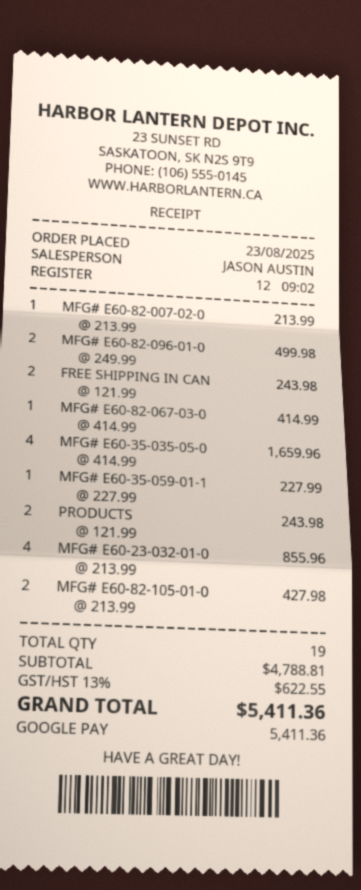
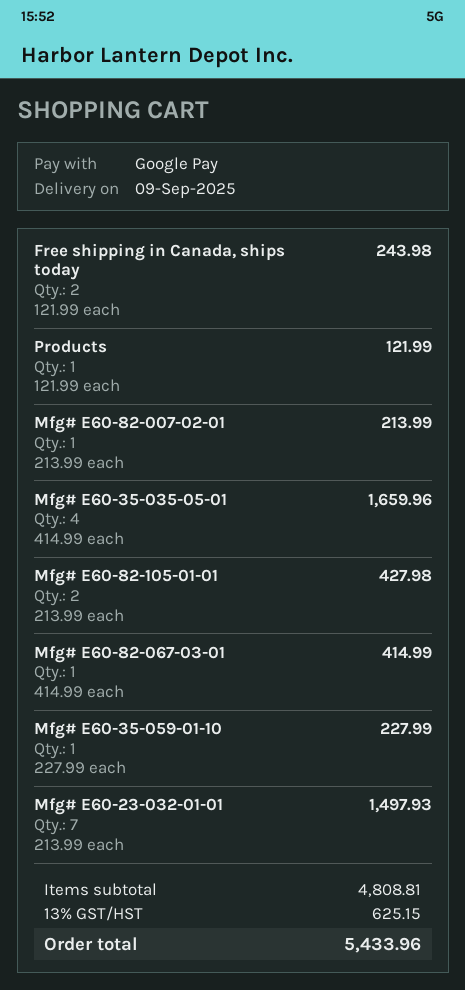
MFG# E60-82-096-01-0: 2 x 249.99 = 499.98 -> none
PRODUCTS: 2 x 121.99 = 243.98 -> 1 x 121.99 = 121.99
MFG# E60-23-032-01-0: 4 x 213.99 = 855.96 -> 7 x 213.99 = 1497.93
subtotal: 4788.81 -> 4808.81
tax: 13% = 622.55 -> 13% = 625.15
total: 5411.36 -> 5433.96

